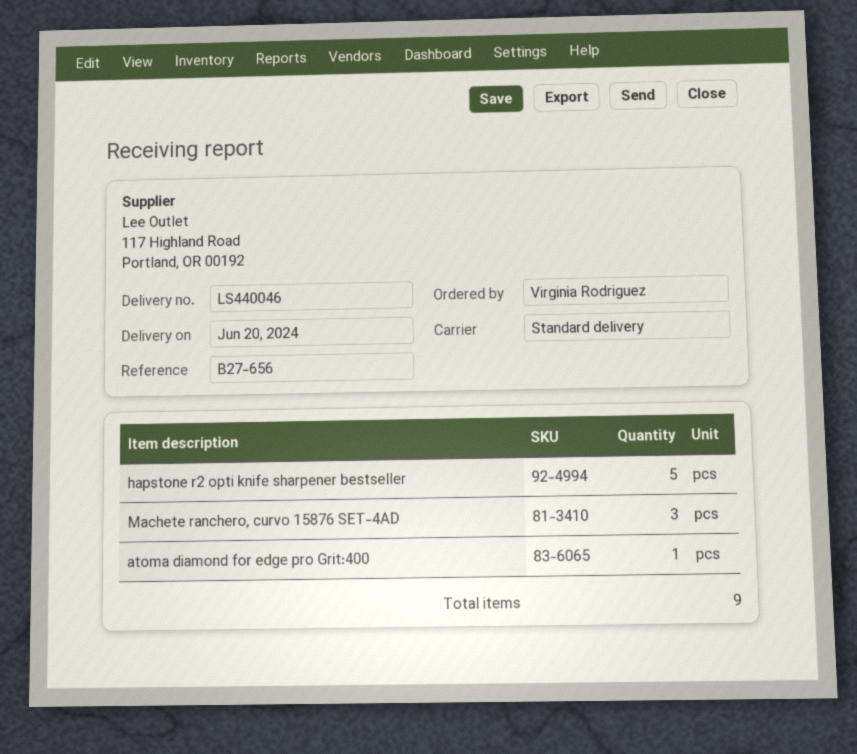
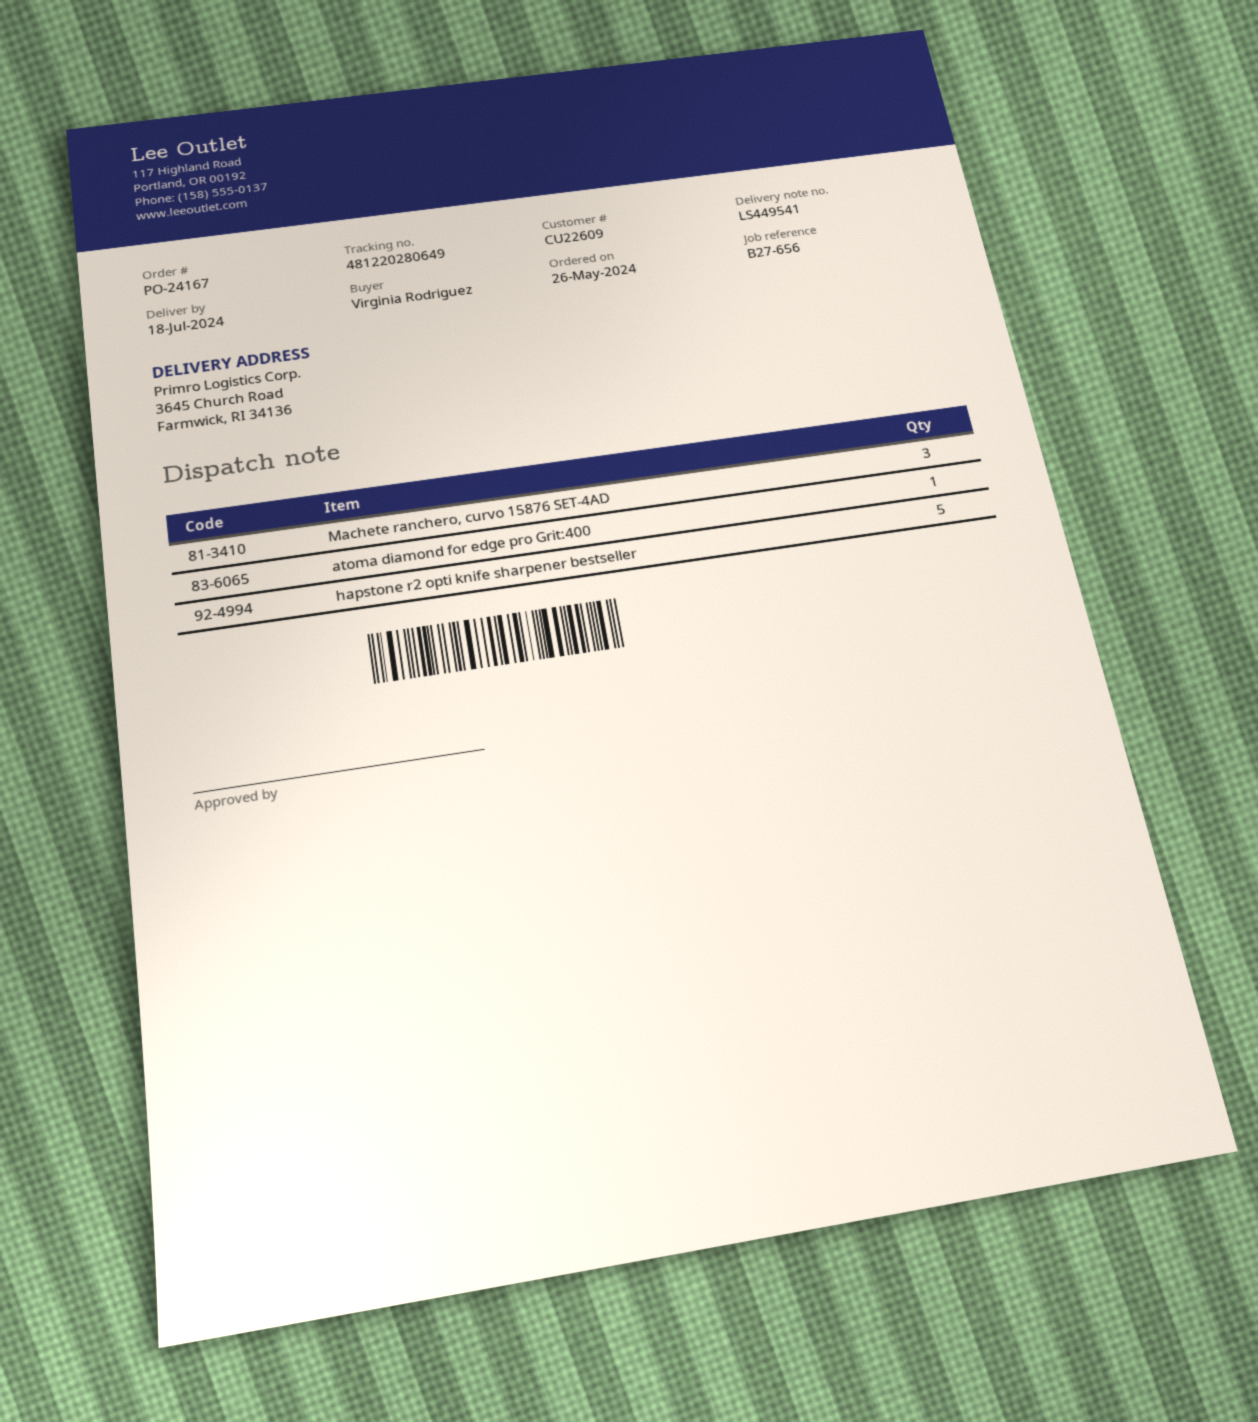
delivery note number: LS440046 -> LS449541
delivery date: 2024-06-20 -> 2024-07-18

